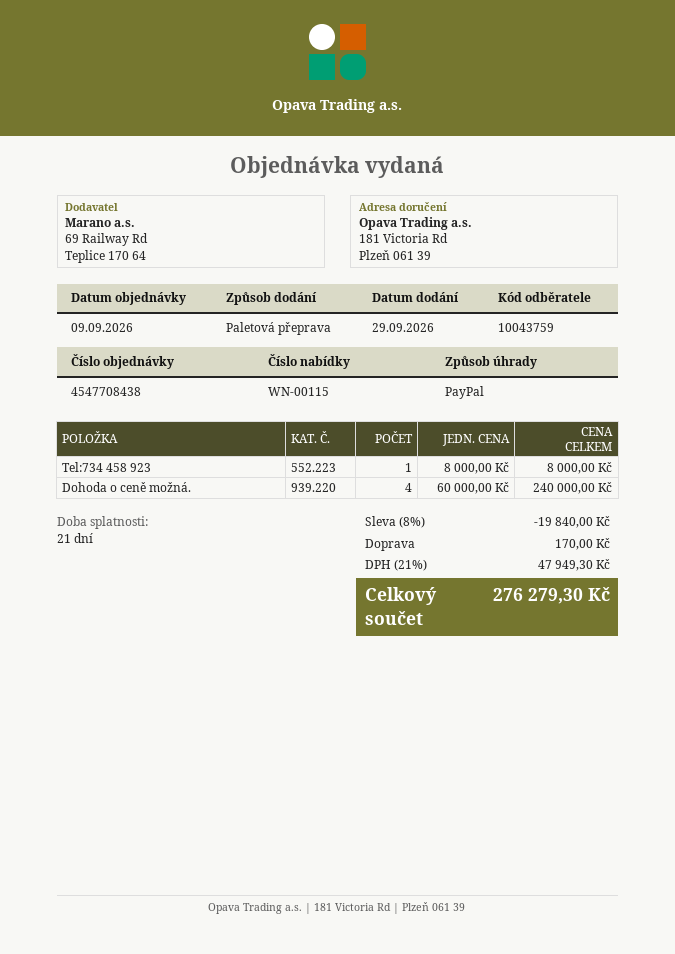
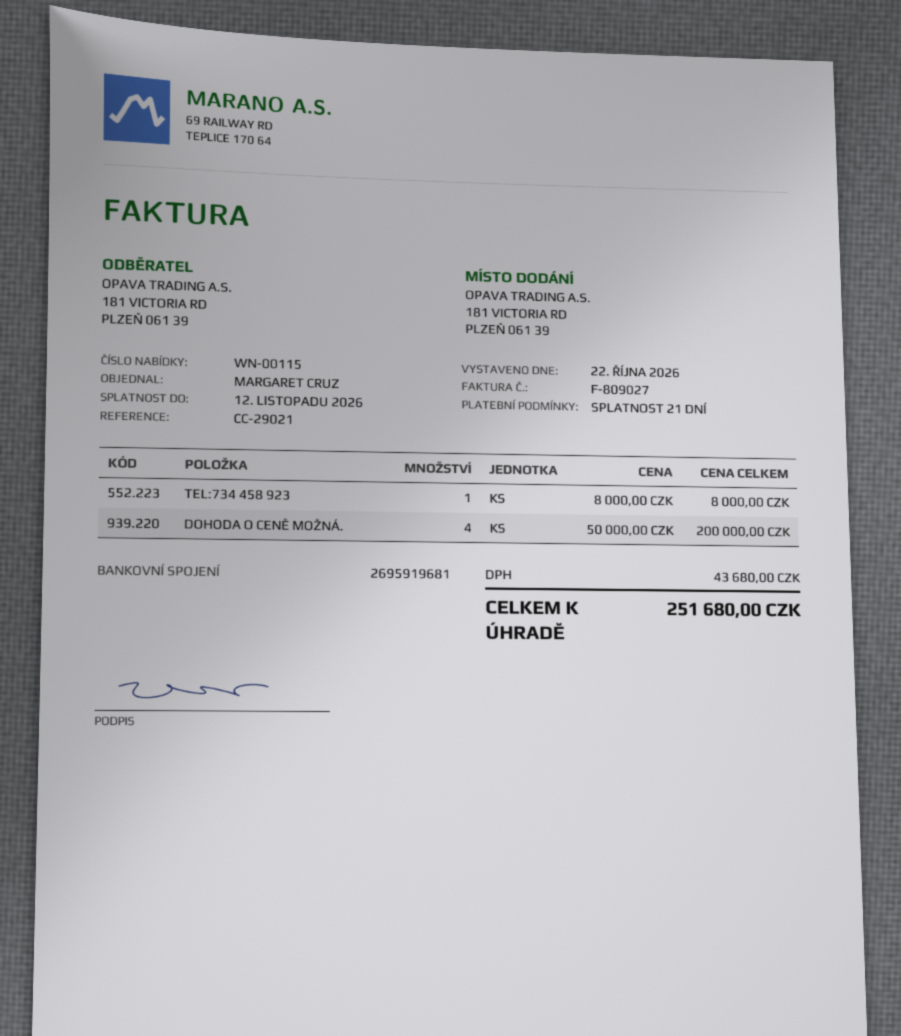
Dohoda o ceně možná.: 4 x 60000.00 = 240000.00 -> 4 x 50000.00 = 200000.00
discount: 8% = 19840.00 -> none
shipping: 170.00 -> none
tax: 47949.30 -> 43680.00
total: 276279.30 -> 251680.00

